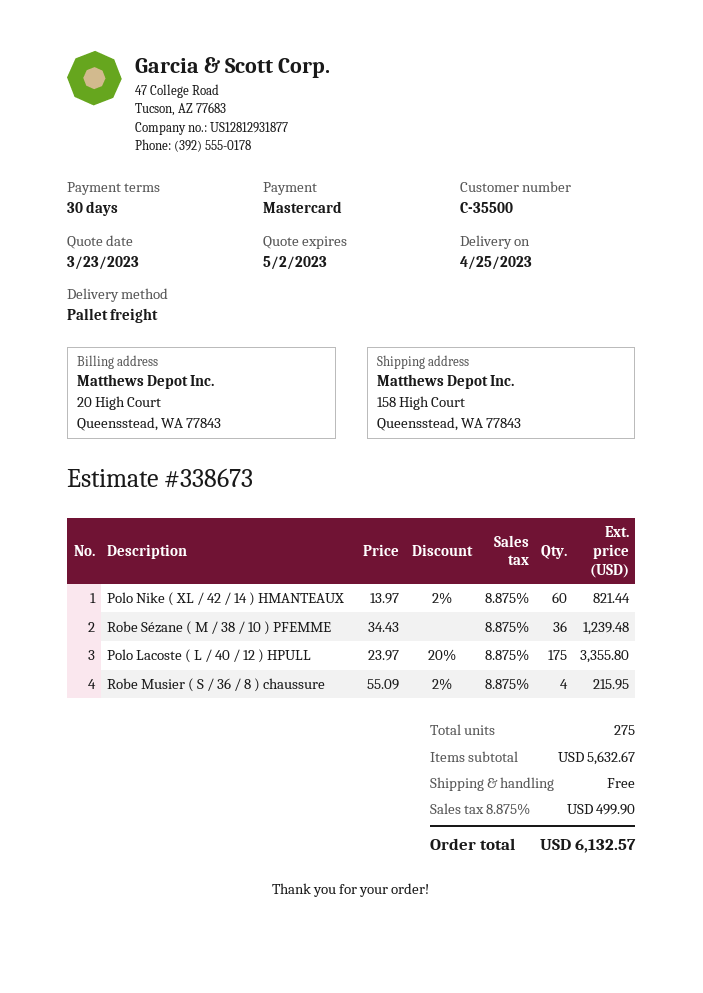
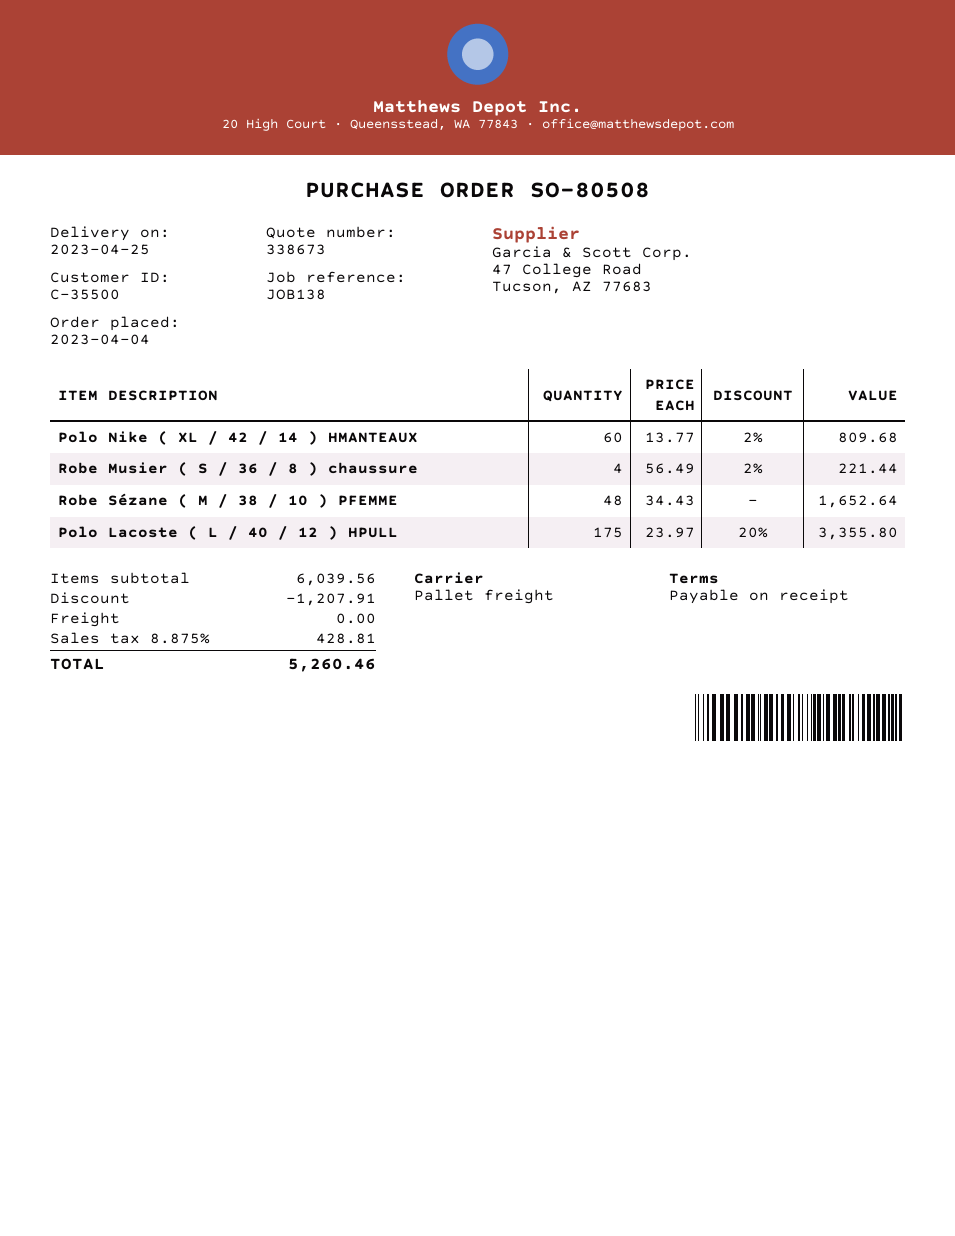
payment terms: 30 days -> on receipt
Polo Nike ( XL / 42 / 14 ) HMANTEAUX: 60 x 13.97 - 2% = 821.44 -> 60 x 13.77 - 2% = 809.68
Robe Sézane ( M / 38 / 10 ) PFEMME: 36 x 34.43 = 1239.48 -> 48 x 34.43 = 1652.64
Robe Musier ( S / 36 / 8 ) chaussure: 4 x 55.09 - 2% = 215.95 -> 4 x 56.49 - 2% = 221.44
subtotal: 5632.67 -> 6039.56
discount: none -> 1207.91
tax: 8.875% = 499.90 -> 8.875% = 428.81
total: 6132.57 -> 5260.46

